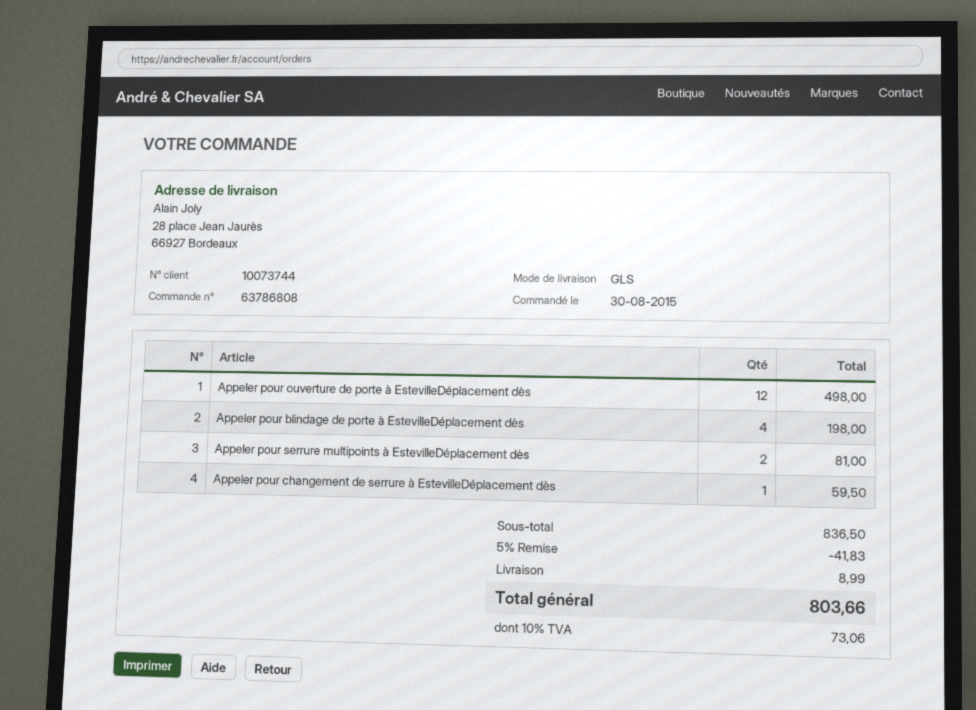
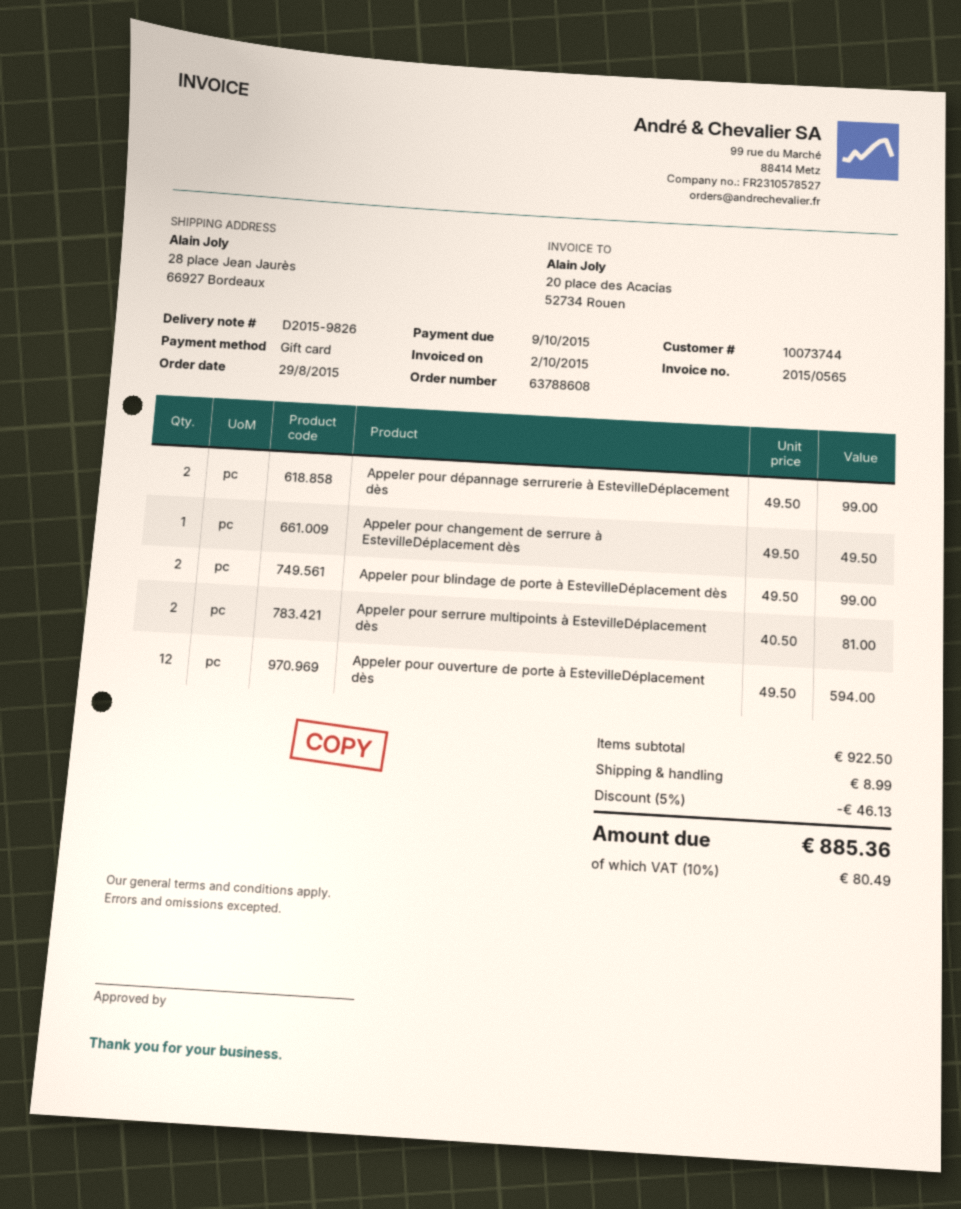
order number: 63786808 -> 63788608
order date: 2015-08-30 -> 2015-08-29
Appeler pour ouverture de porte à EstevilleDéplacement dès: 12 for 498.00 -> 12 for 594.00
Appeler pour blindage de porte à EstevilleDéplacement dès: 4 for 198.00 -> 2 for 99.00
Appeler pour changement de serrure à EstevilleDéplacement dès: 1 for 59.50 -> 1 for 49.50
Appeler pour dépannage serrurerie à EstevilleDéplacement dès: none -> 2 for 99.00
subtotal: 836.50 -> 922.50
discount: 5% = 41.83 -> 5% = 46.13
tax: 10% = 73.06 -> 10% = 80.49
total: 803.66 -> 885.36

